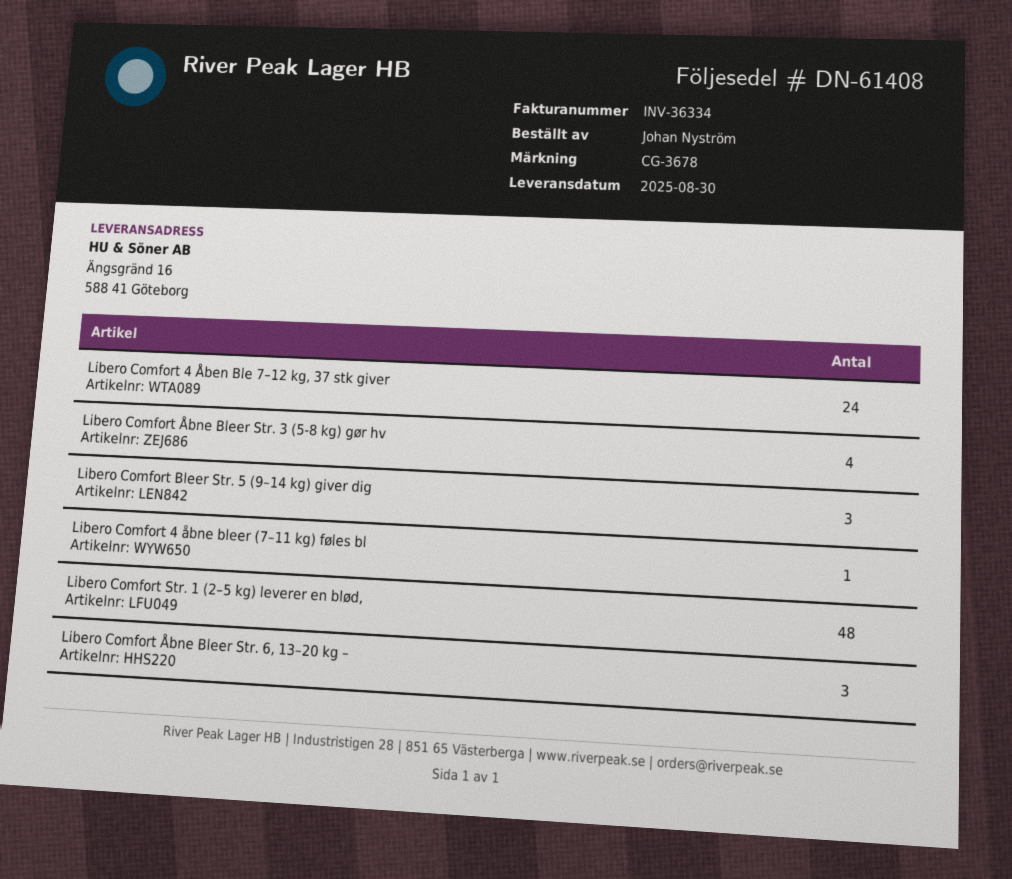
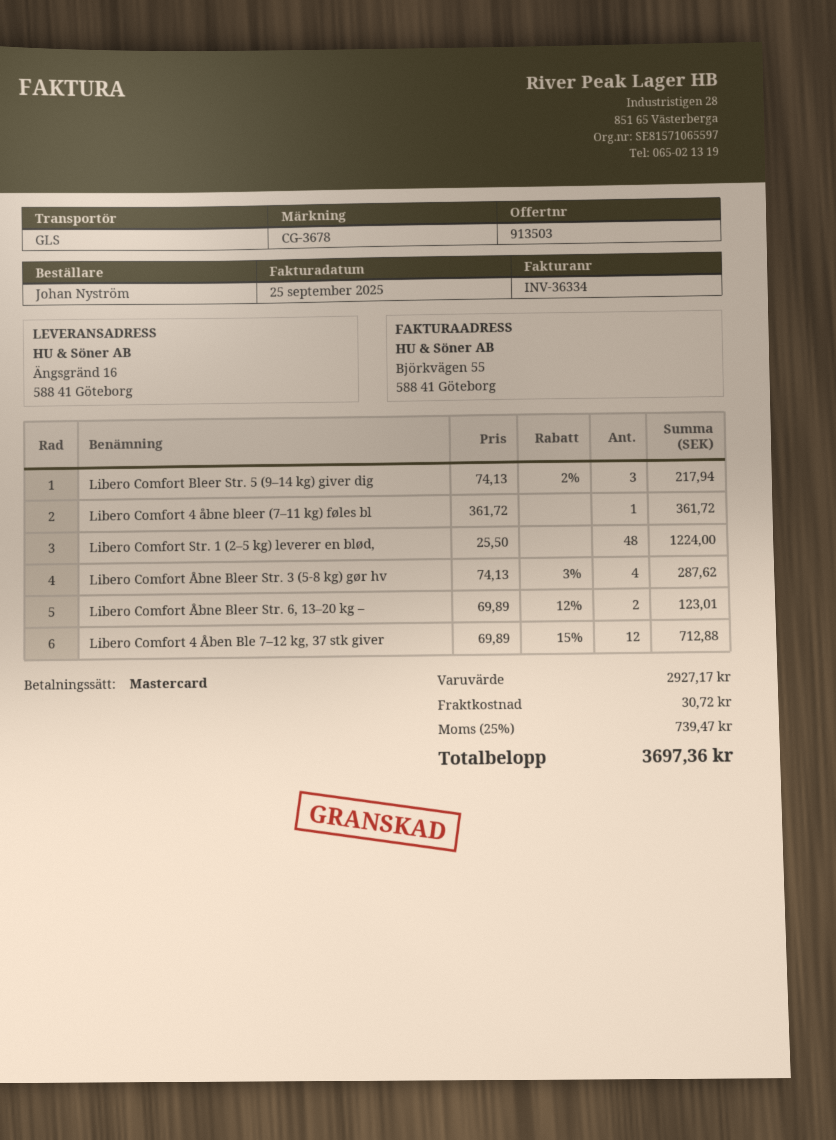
Libero Comfort 4 Åben Ble 7–12 kg, 37 stk giver: 24 -> 12
Libero Comfort Åbne Bleer Str. 6, 13–20 kg –: 3 -> 2

